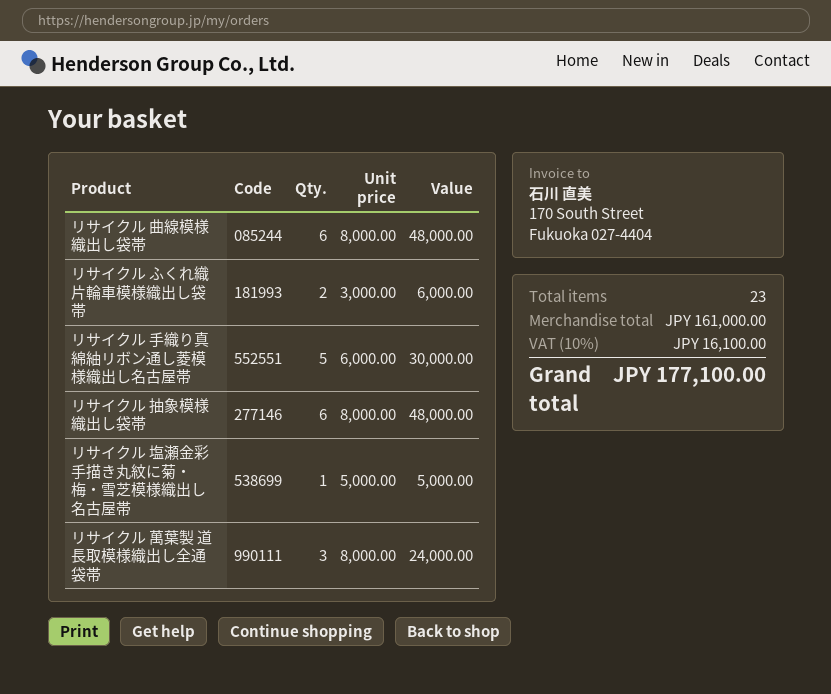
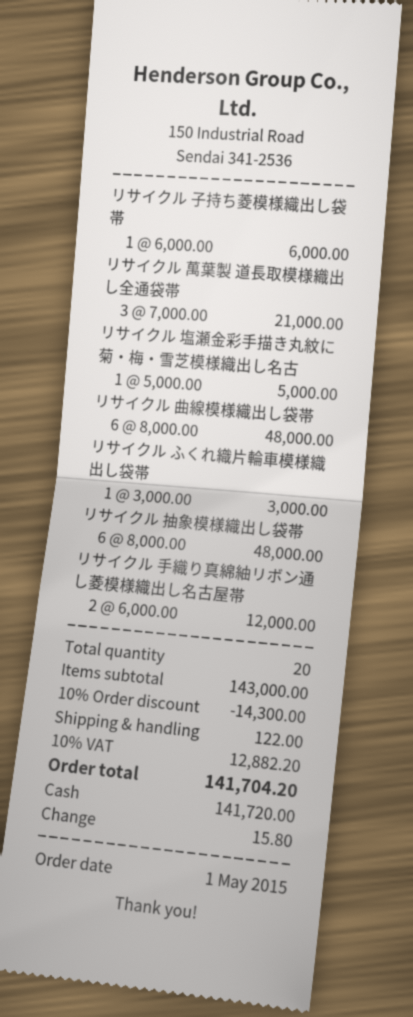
リサイクル ふくれ織片輪車模様織出し袋帯: 2 x 3000.00 = 6000.00 -> 1 x 3000.00 = 3000.00
リサイクル 手織り真綿紬リボン通し菱模様織出し名古屋帯: 5 x 6000.00 = 30000.00 -> 2 x 6000.00 = 12000.00
リサイクル 萬葉製 道長取模様織出し全通袋帯: 3 x 8000.00 = 24000.00 -> 3 x 7000.00 = 21000.00
リサイクル 子持ち菱模様織出し袋帯: none -> 1 x 6000.00 = 6000.00
total quantity: 23 -> 20
subtotal: 161000.00 -> 143000.00
discount: none -> 10% = 14300.00
shipping: none -> 122.00
tax: 10% = 16100.00 -> 10% = 12882.20
total: 177100.00 -> 141704.20

